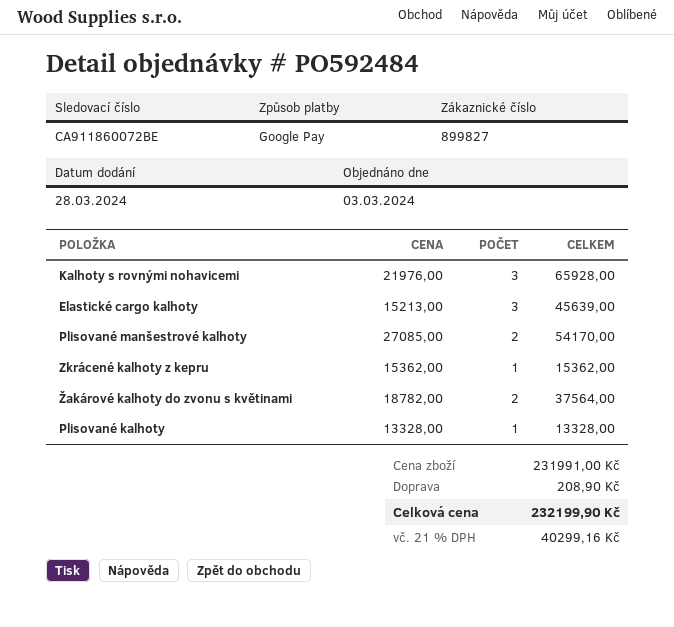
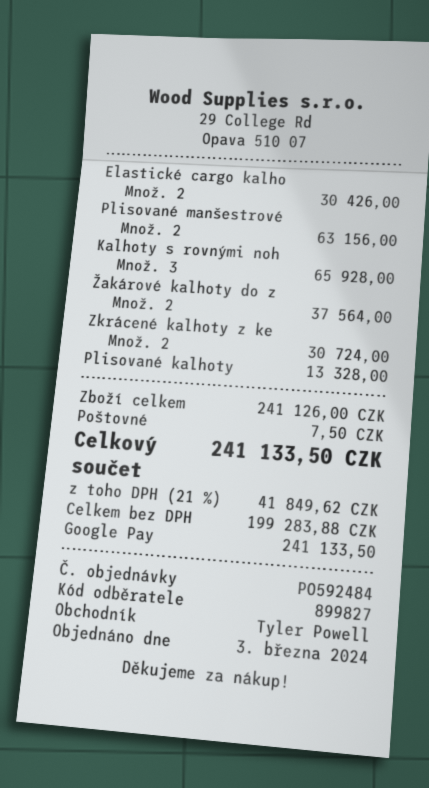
Elastické cargo kalhoty: 3 for 45639.00 -> 2 for 30426.00
Plisované manšestrové kalhoty: 2 for 54170.00 -> 2 for 63156.00
Zkrácené kalhoty z kepru: 1 for 15362.00 -> 2 for 30724.00
subtotal: 231991.00 -> 241126.00
shipping: 208.90 -> 7.50
tax: 21% = 40299.16 -> 21% = 41849.62
total: 232199.90 -> 241133.50

